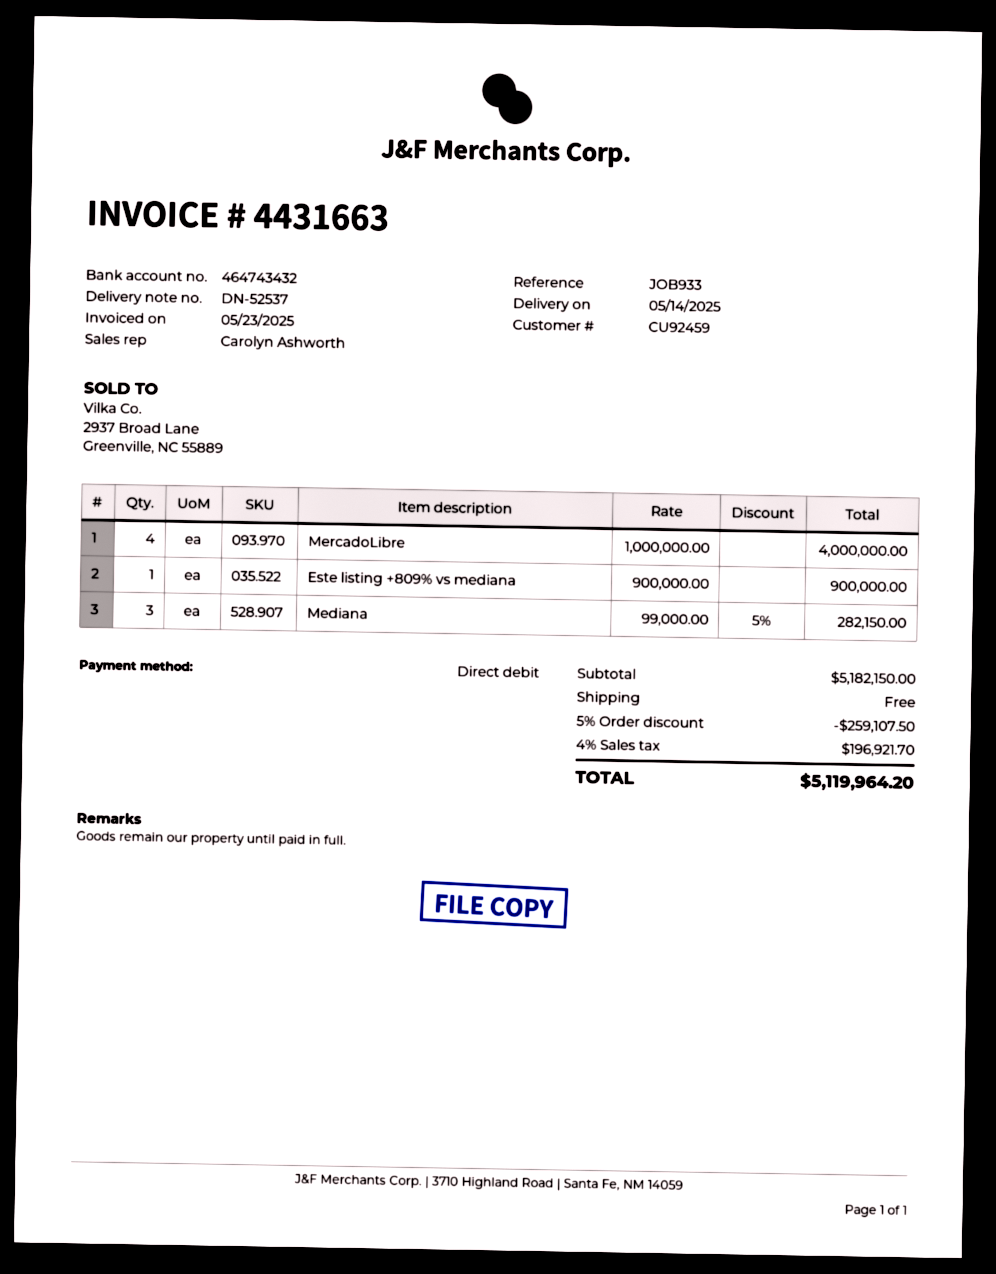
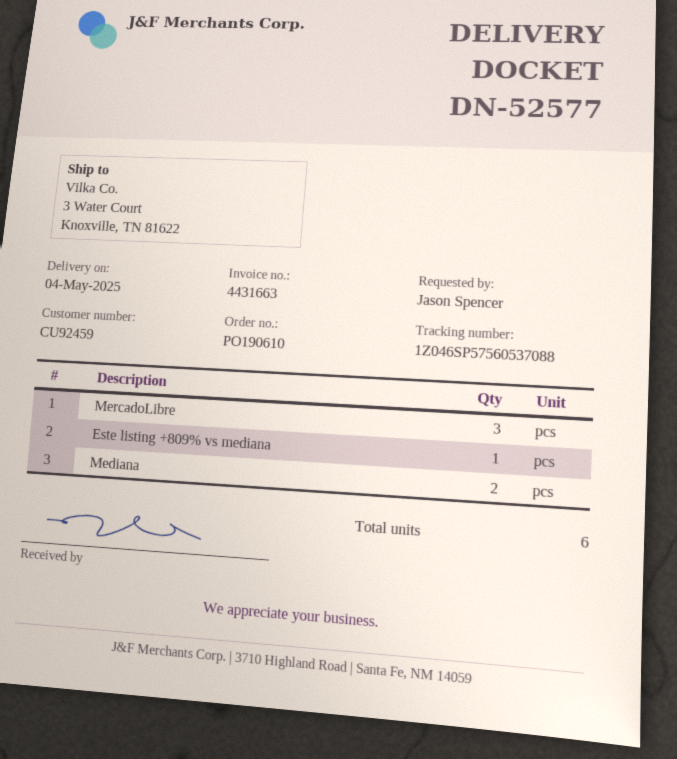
delivery note number: DN-52537 -> DN-52577
delivery date: 2025-05-14 -> 2025-05-04
MercadoLibre: 4 -> 3
Mediana: 3 -> 2

